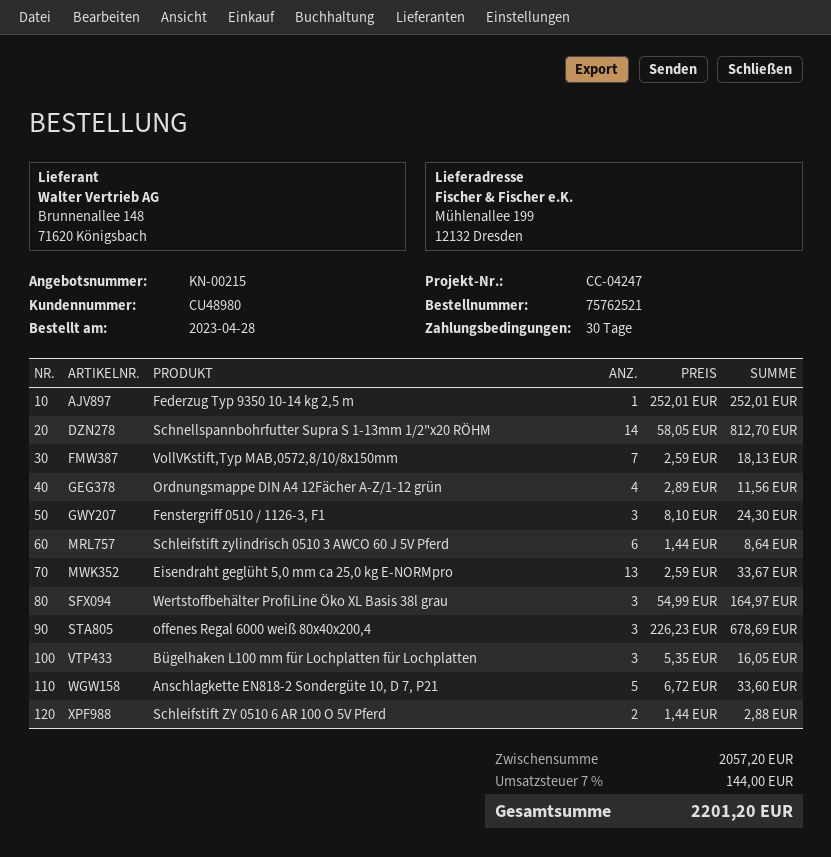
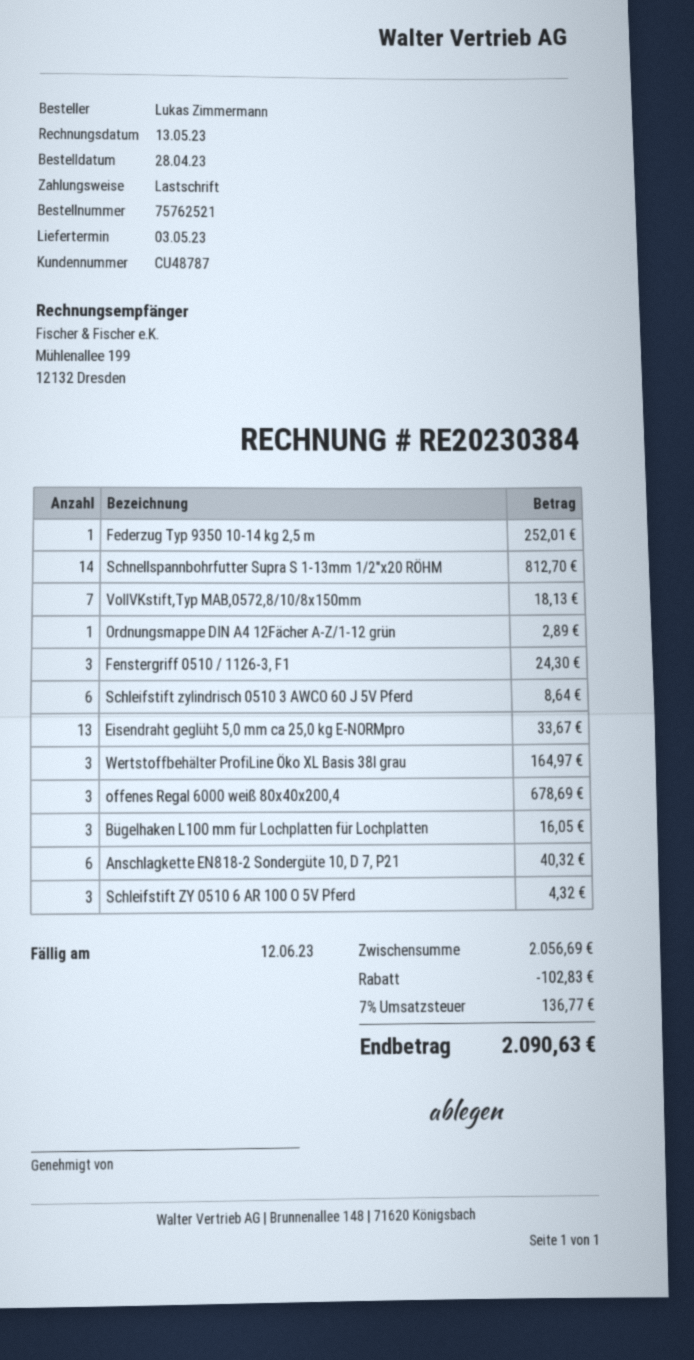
customer number: CU48980 -> CU48787
Ordnungsmappe DIN A4 12Fächer A-Z/1-12 grün: 4 for 11.56 -> 1 for 2.89
Anschlagkette EN818-2 Sondergüte 10, D 7, P21: 5 for 33.60 -> 6 for 40.32
Schleifstift ZY 0510 6 AR 100 O 5V Pferd: 2 for 2.88 -> 3 for 4.32
subtotal: 2057.20 -> 2056.69
discount: none -> 102.83
tax: 7% = 144.00 -> 7% = 136.77
total: 2201.20 -> 2090.63

